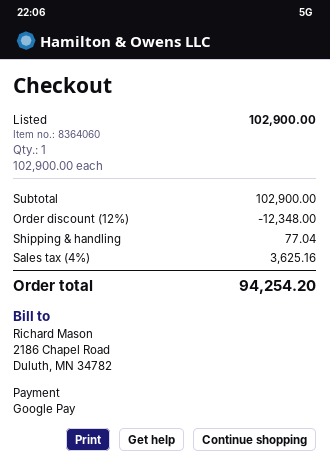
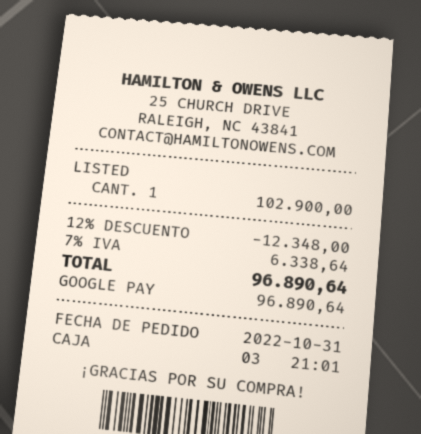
shipping: 77.04 -> none
tax: 4% = 3625.16 -> 7% = 6338.64
total: 94254.20 -> 96890.64

